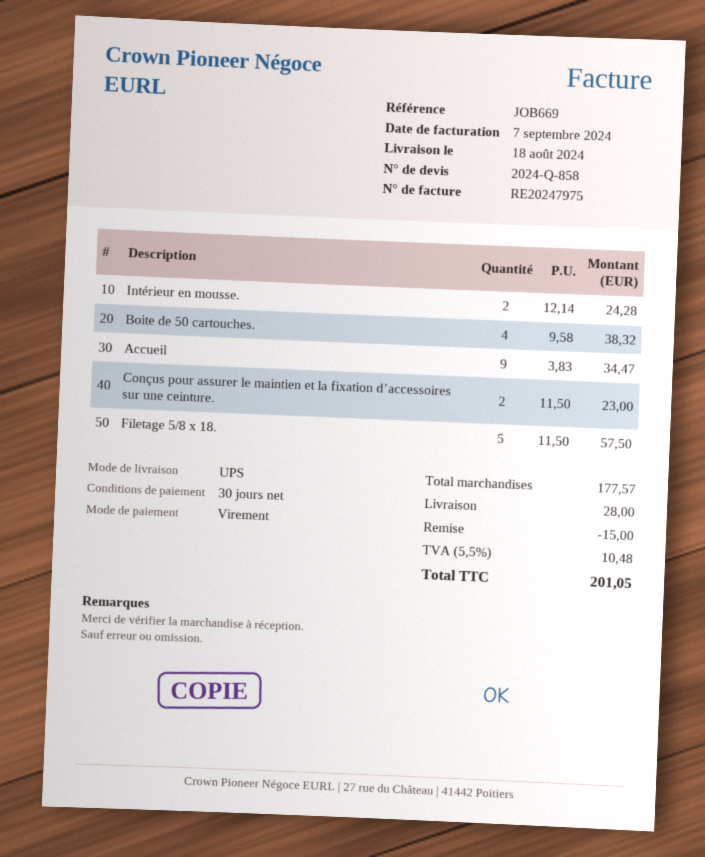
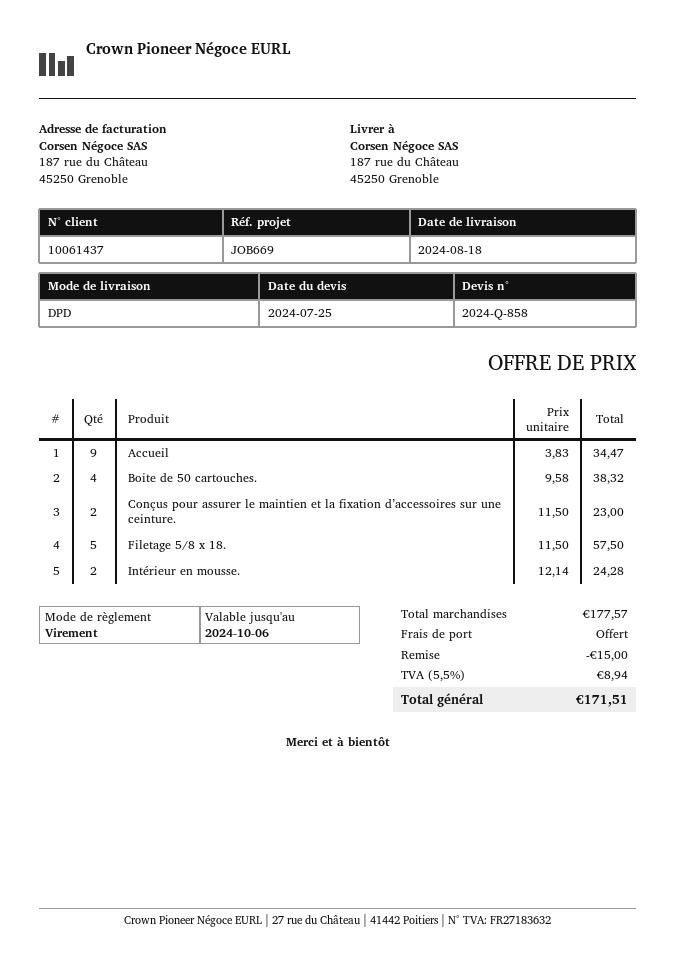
shipping method: UPS -> DPD
shipping: 28.00 -> 0.00
tax: 5.5% = 10.48 -> 5.5% = 8.94
total: 201.05 -> 171.51

